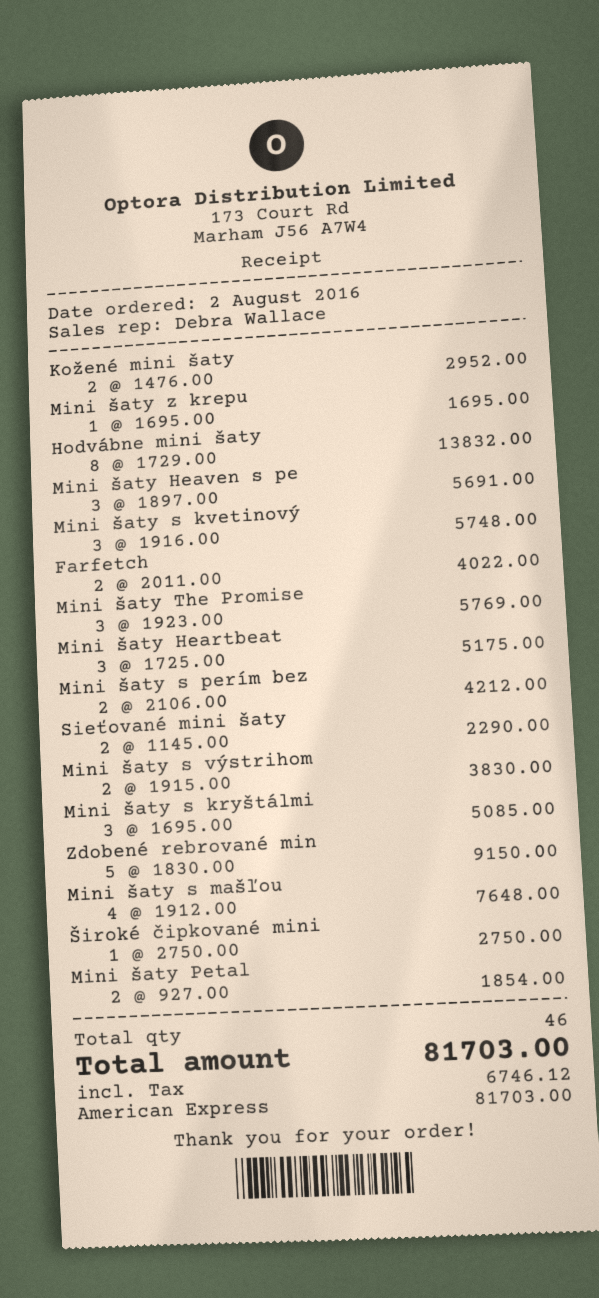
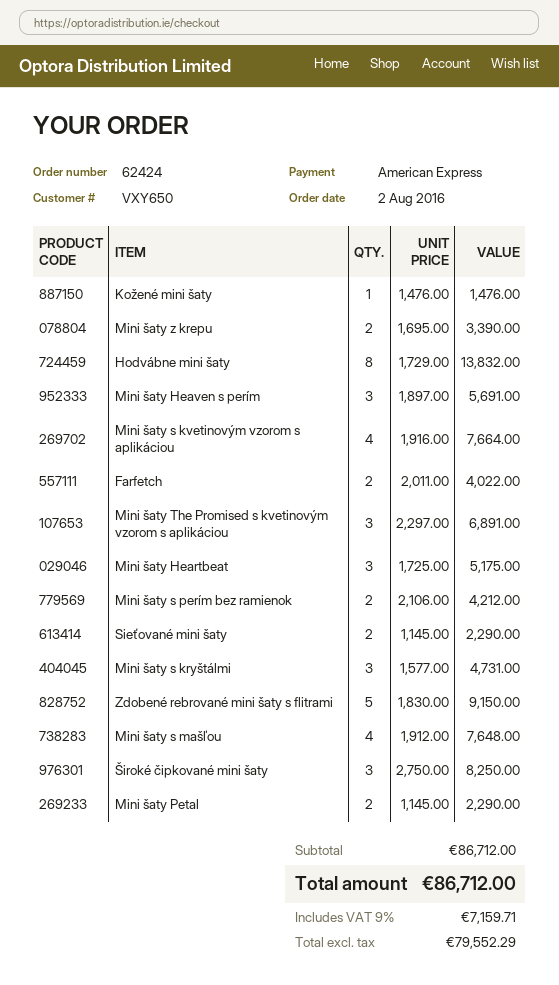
Kožené mini šaty: 2 x 1476.00 = 2952.00 -> 1 x 1476.00 = 1476.00
Mini šaty z krepu: 1 x 1695.00 = 1695.00 -> 2 x 1695.00 = 3390.00
Mini šaty s kvetinový: 3 x 1916.00 = 5748.00 -> 4 x 1916.00 = 7664.00
Mini šaty The Promise: 3 x 1923.00 = 5769.00 -> 3 x 2297.00 = 6891.00
Mini šaty s výstrihom: 2 x 1915.00 = 3830.00 -> none
Mini šaty s kryštálmi: 3 x 1695.00 = 5085.00 -> 3 x 1577.00 = 4731.00
Široké čipkované mini: 1 x 2750.00 = 2750.00 -> 3 x 2750.00 = 8250.00
Mini šaty Petal: 2 x 927.00 = 1854.00 -> 2 x 1145.00 = 2290.00
tax: 6746.12 -> 7159.71
total: 81703.00 -> 86712.00

